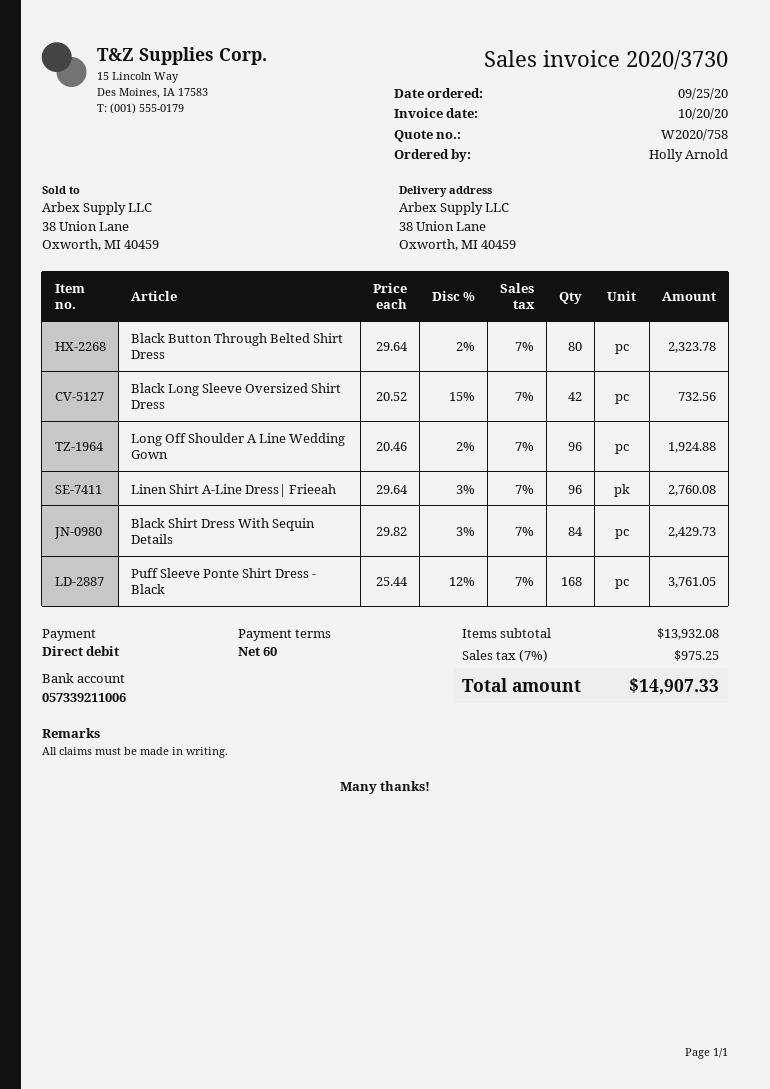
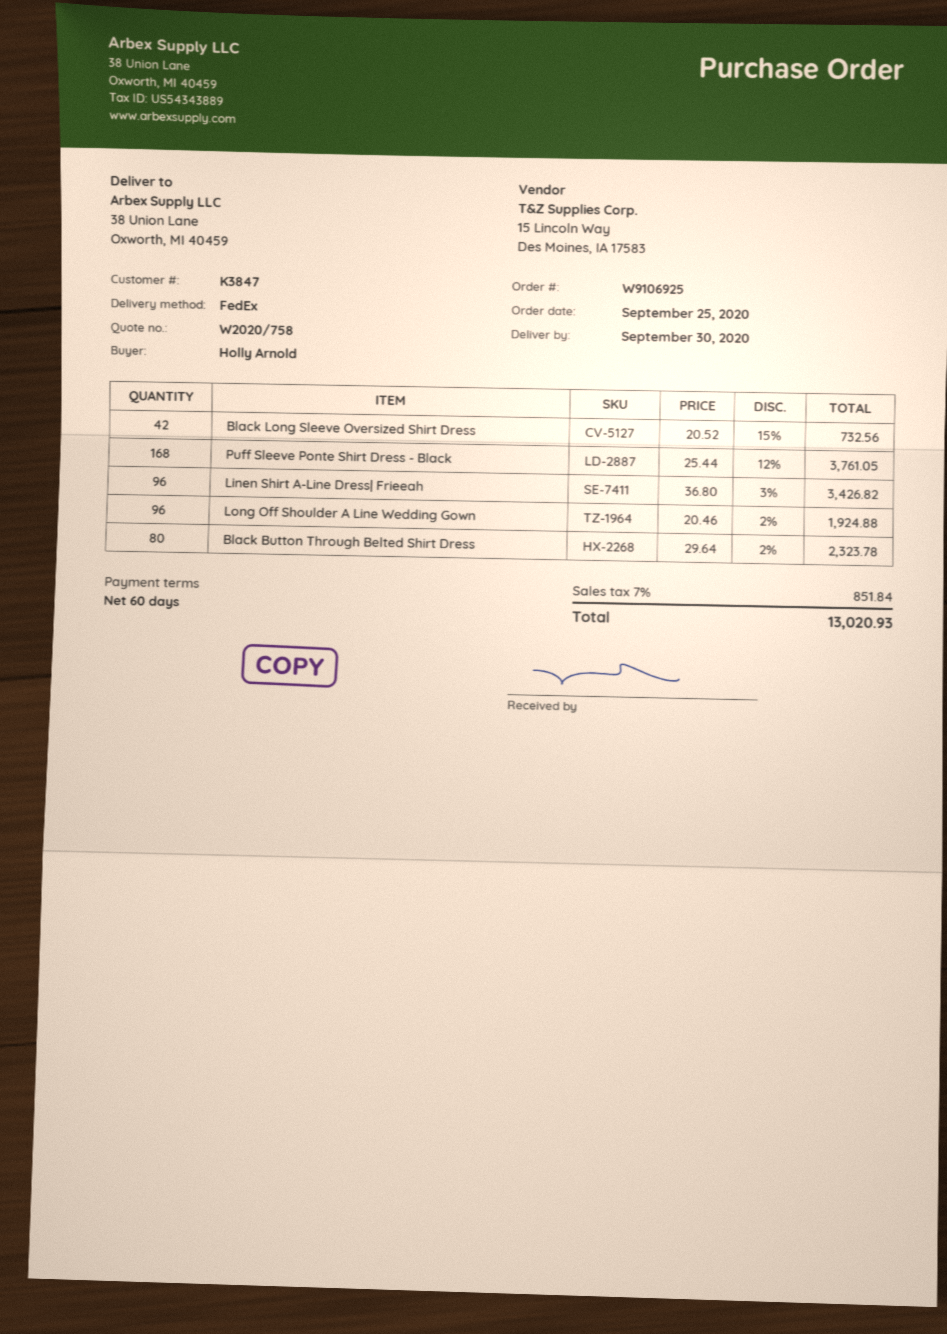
Linen Shirt A-Line Dress| Frieeah: 96 x 29.64 - 3% = 2760.08 -> 96 x 36.80 - 3% = 3426.82
Black Shirt Dress With Sequin Details: 84 x 29.82 - 3% = 2429.73 -> none
tax: 7% = 975.25 -> 7% = 851.84
total: 14907.33 -> 13020.93

